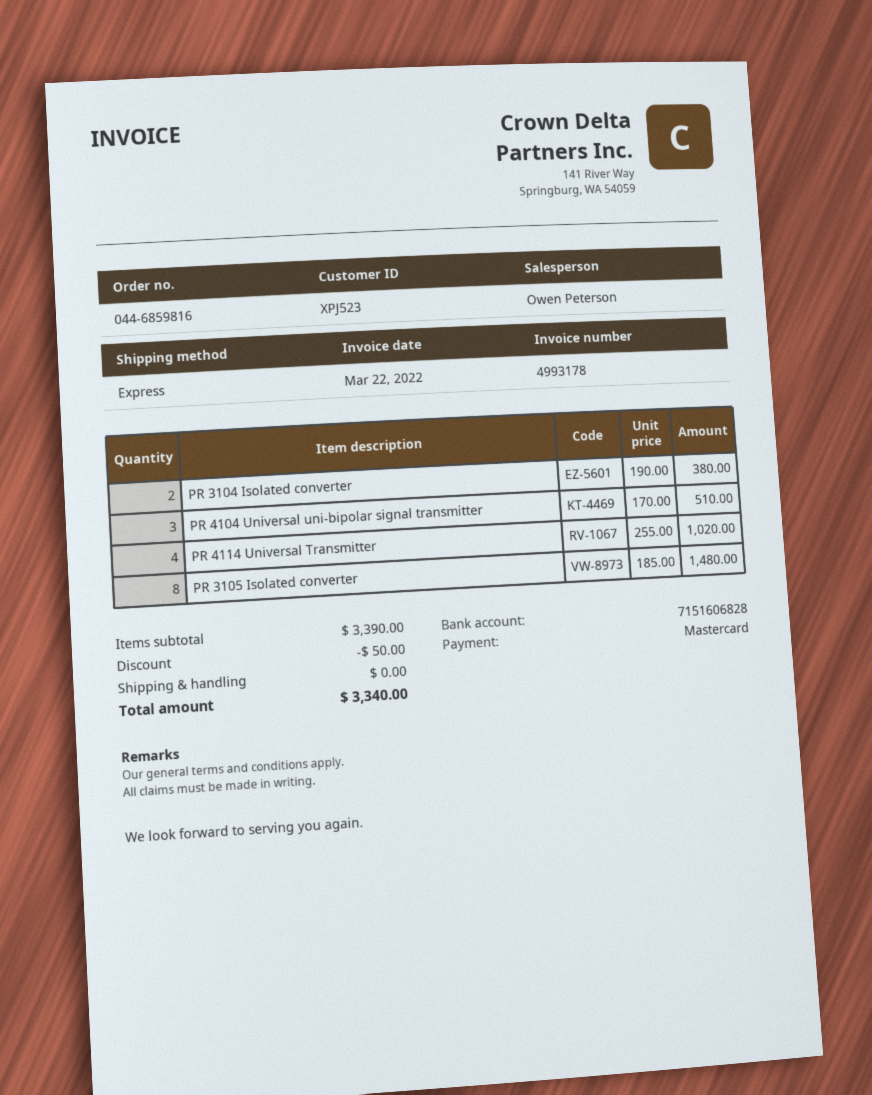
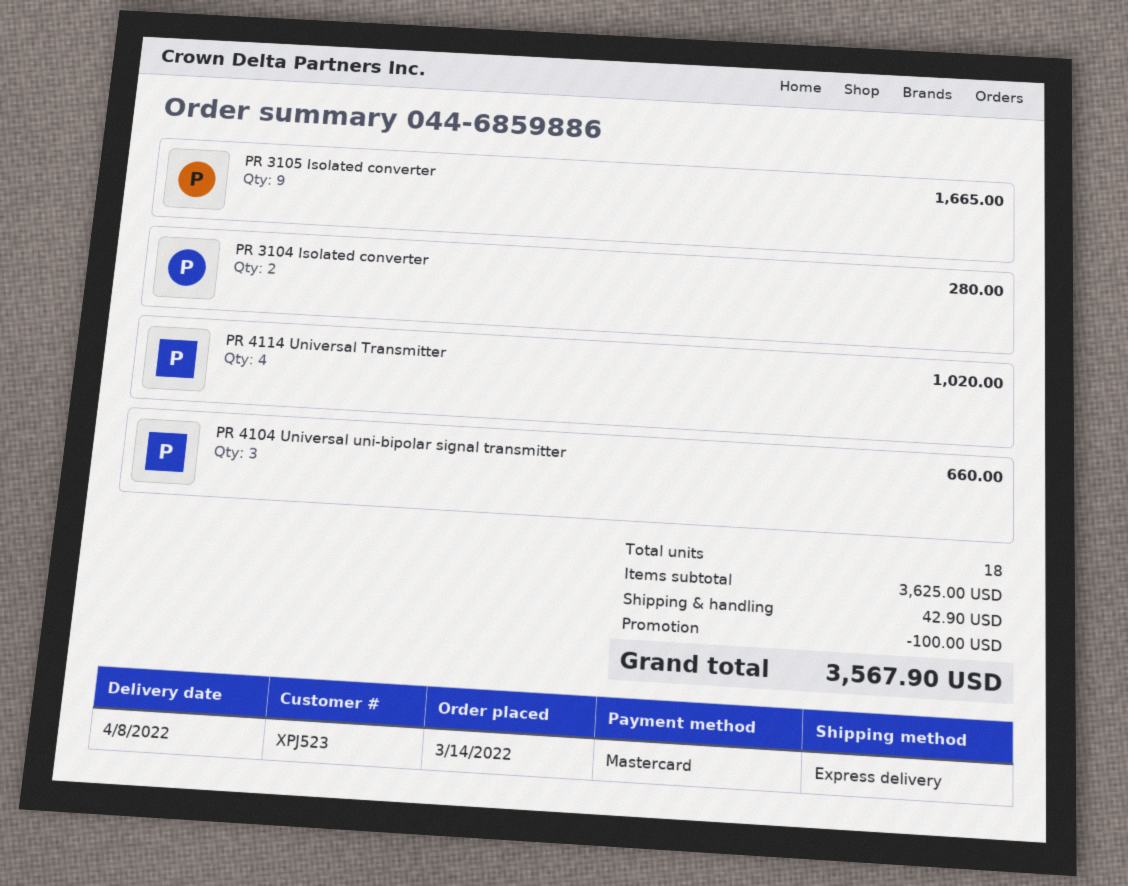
order number: 044-6859816 -> 044-6859886
PR 3104 Isolated converter: 2 for 380.00 -> 2 for 280.00
PR 4104 Universal uni-bipolar signal transmitter: 3 for 510.00 -> 3 for 660.00
PR 3105 Isolated converter: 8 for 1480.00 -> 9 for 1665.00
subtotal: 3390.00 -> 3625.00
discount: 50.00 -> 100.00
shipping: 0.00 -> 42.90
total: 3340.00 -> 3567.90

